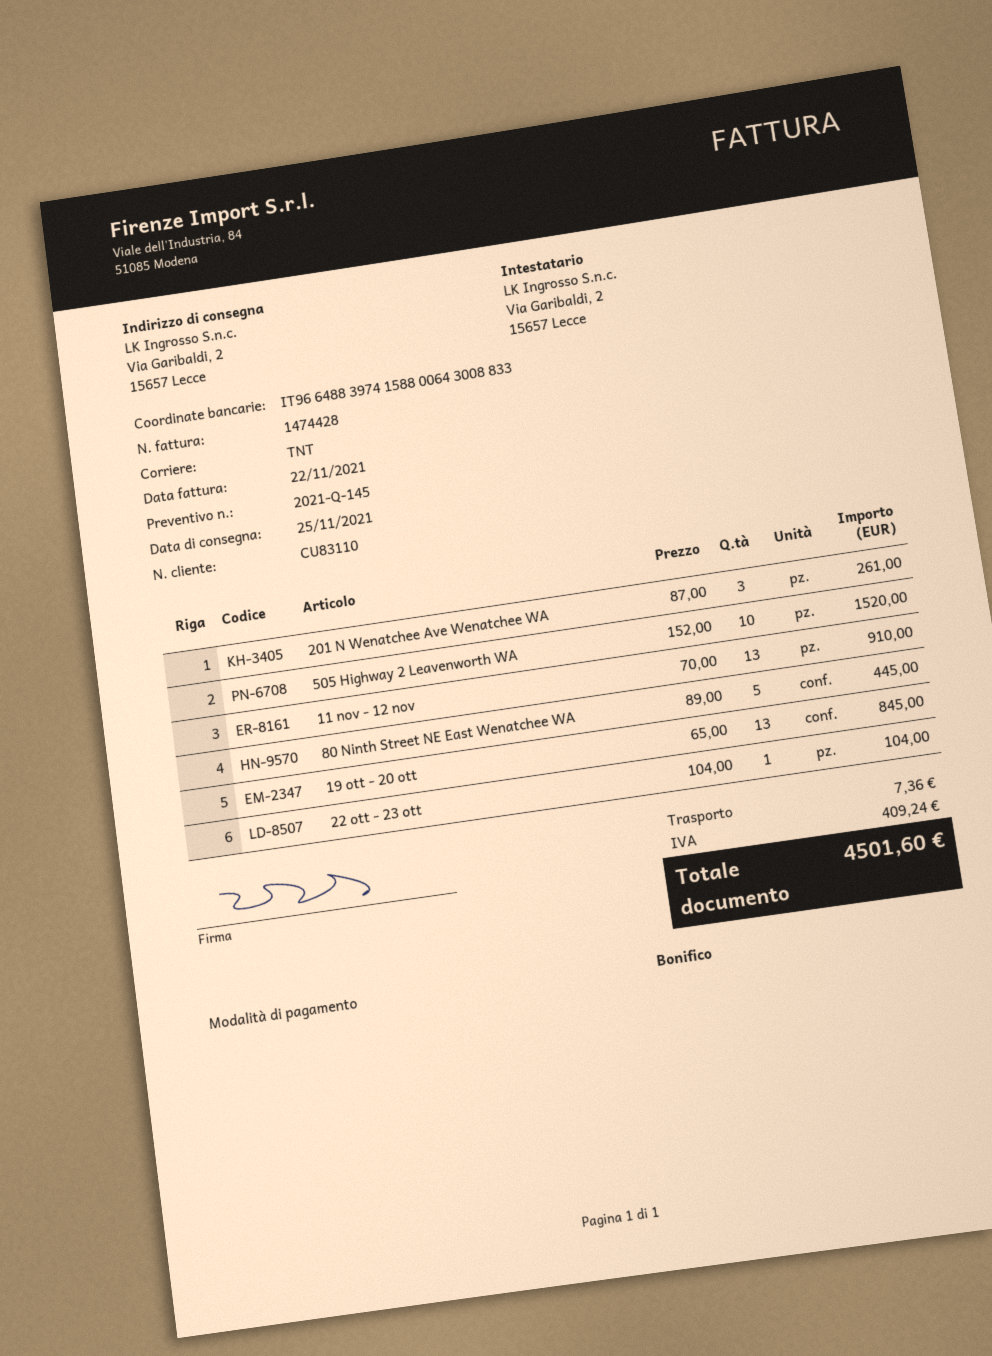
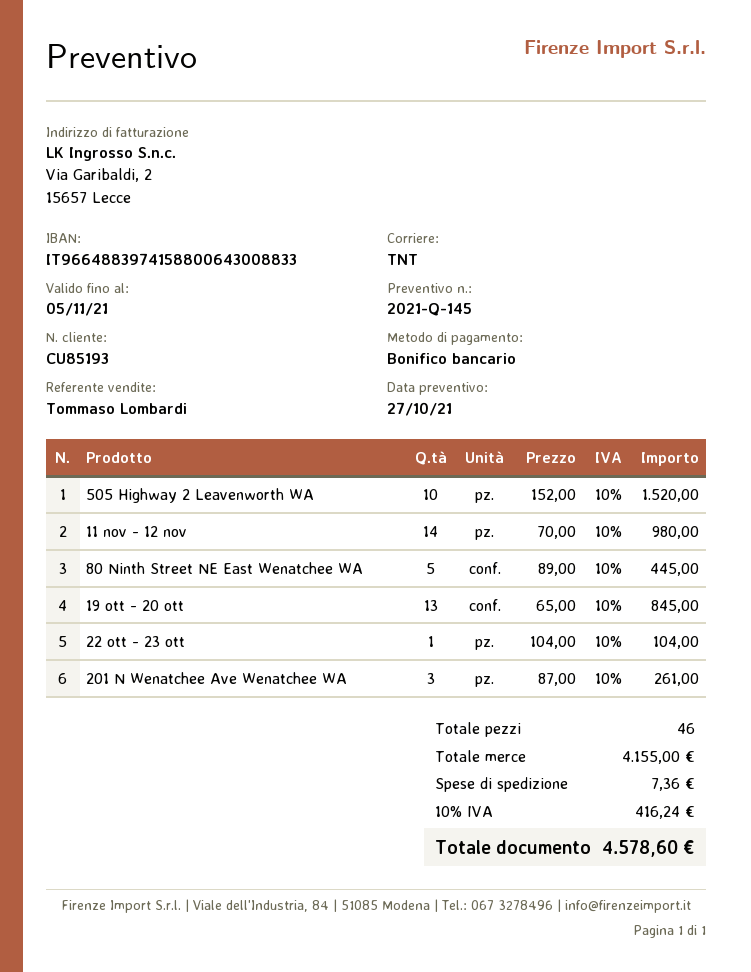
customer number: CU83110 -> CU85193
11 nov - 12 nov: 13 x 70.00 = 910.00 -> 14 x 70.00 = 980.00
tax: 409.24 -> 416.24
total: 4501.60 -> 4578.60

